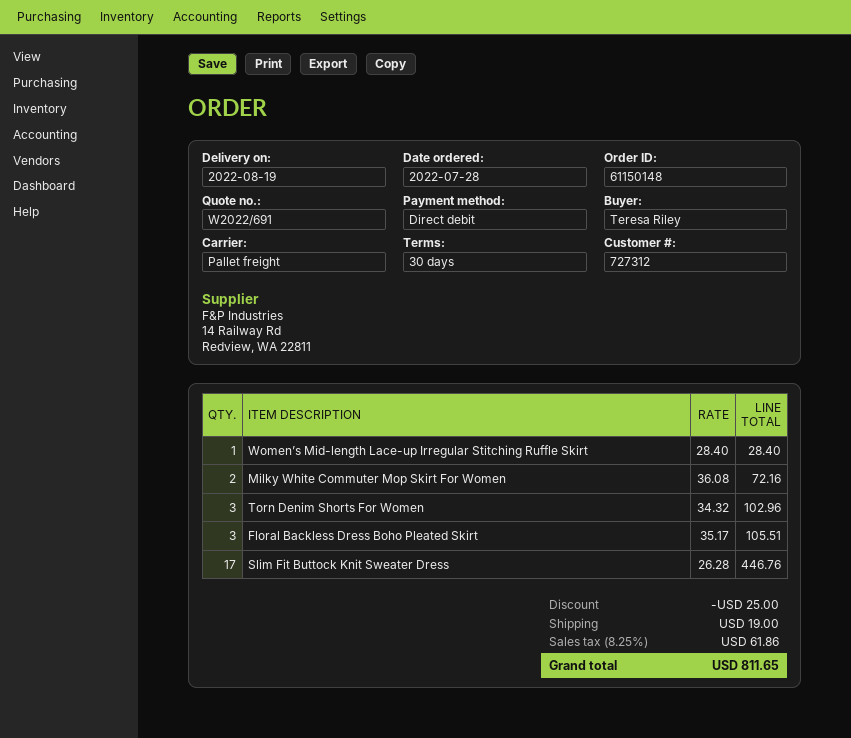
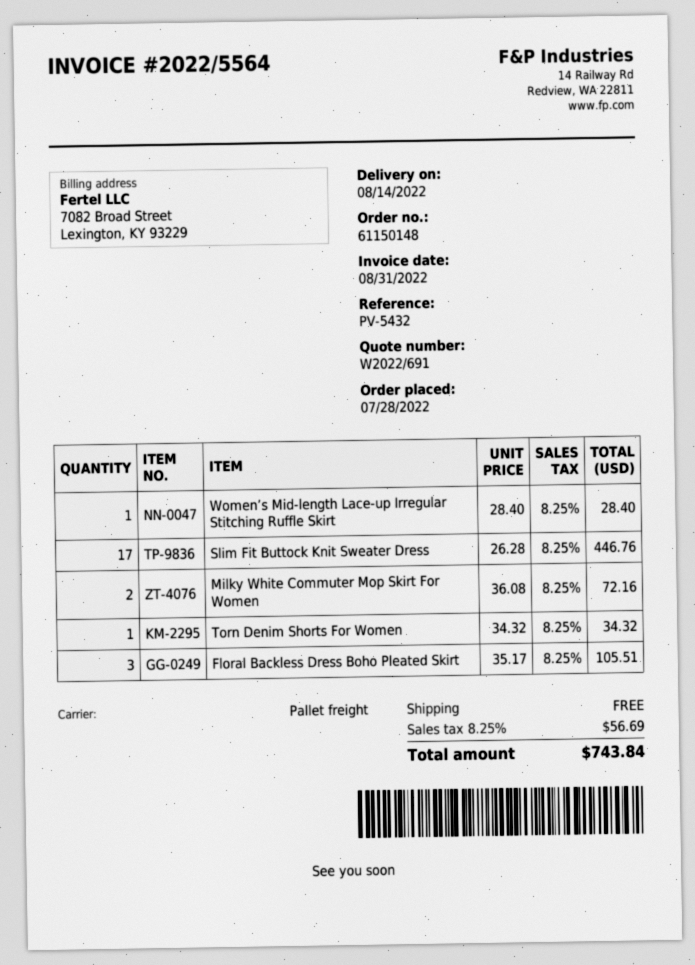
delivery date: 2022-08-19 -> 2022-08-14
Torn Denim Shorts For Women: 3 x 34.32 = 102.96 -> 1 x 34.32 = 34.32
discount: 25.00 -> none
shipping: 19.00 -> 0.00
tax: 8.25% = 61.86 -> 8.25% = 56.69
total: 811.65 -> 743.84

